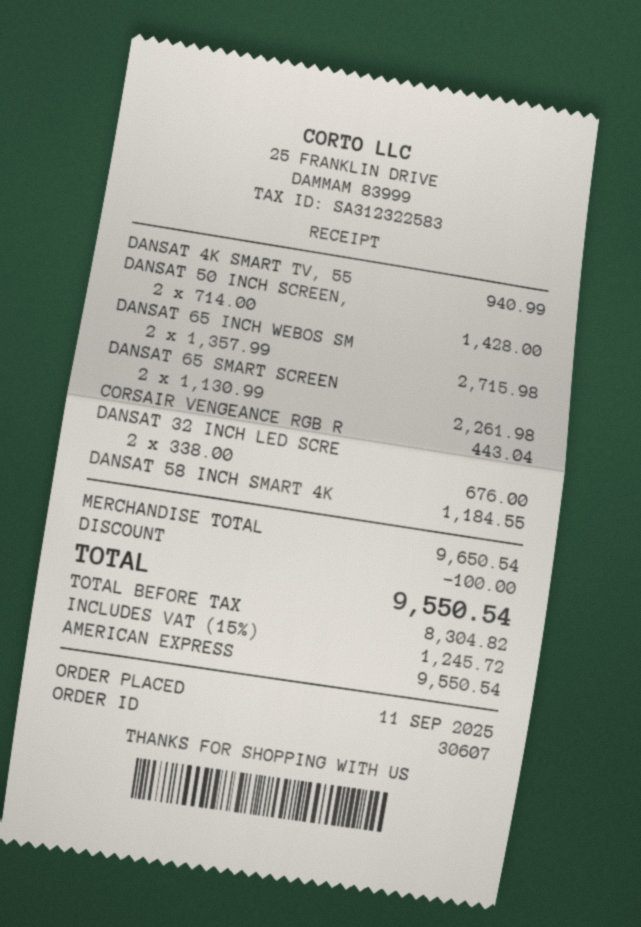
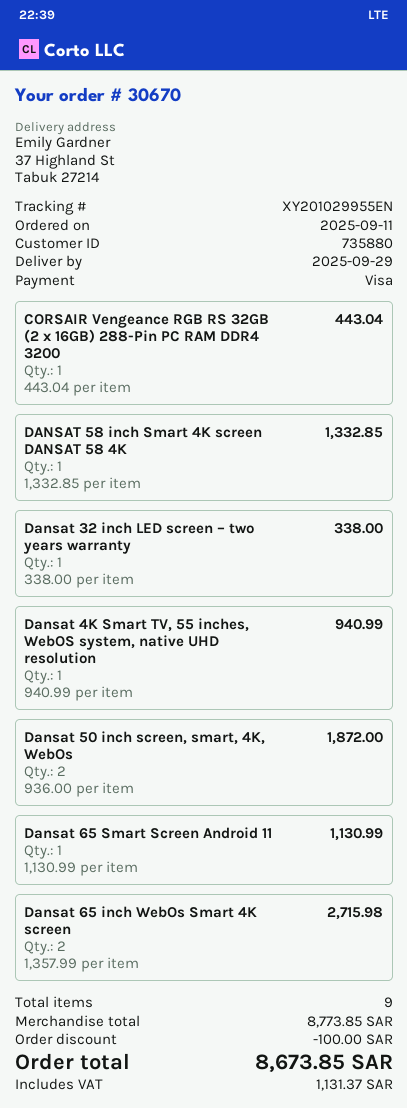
order number: 30607 -> 30670
payment method: American Express -> Visa
DANSAT 50 INCH SCREEN,: 2 x 714.00 = 1428.00 -> 2 x 936.00 = 1872.00
DANSAT 65 SMART SCREEN: 2 x 1130.99 = 2261.98 -> 1 x 1130.99 = 1130.99
DANSAT 32 INCH LED SCRE: 2 x 338.00 = 676.00 -> 1 x 338.00 = 338.00
DANSAT 58 INCH SMART 4K: 1 x 1184.55 = 1184.55 -> 1 x 1332.85 = 1332.85
subtotal: 9650.54 -> 8773.85
tax: 1245.72 -> 1131.37
total: 9550.54 -> 8673.85

